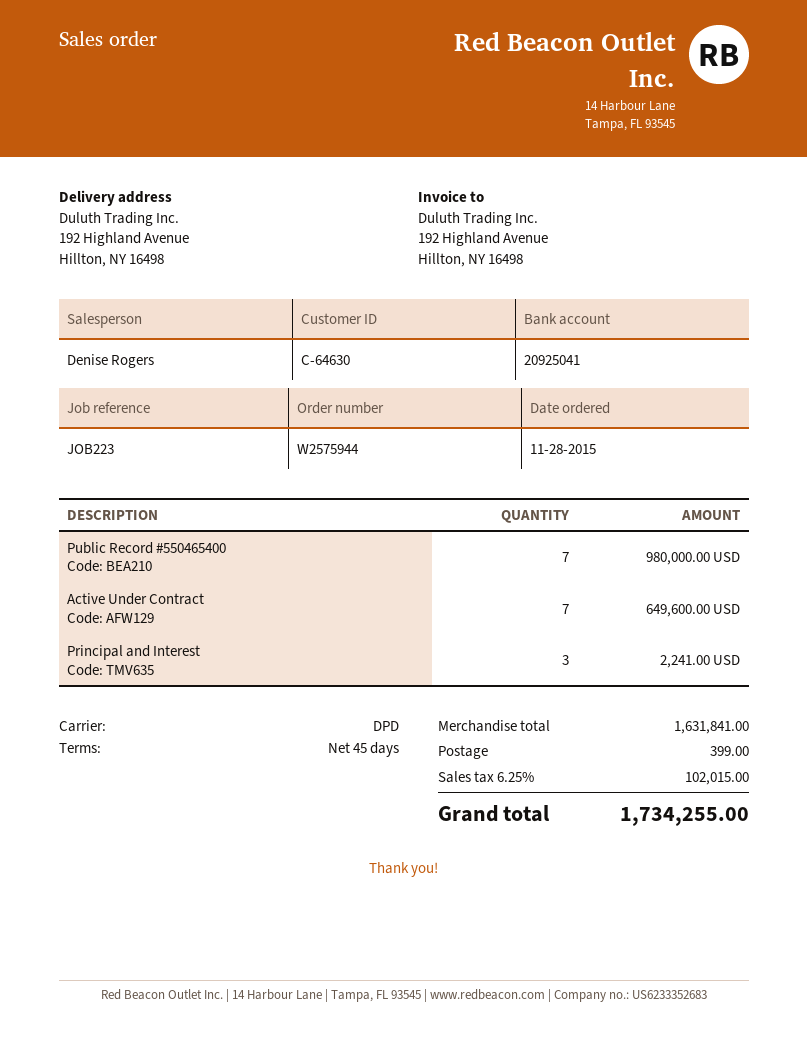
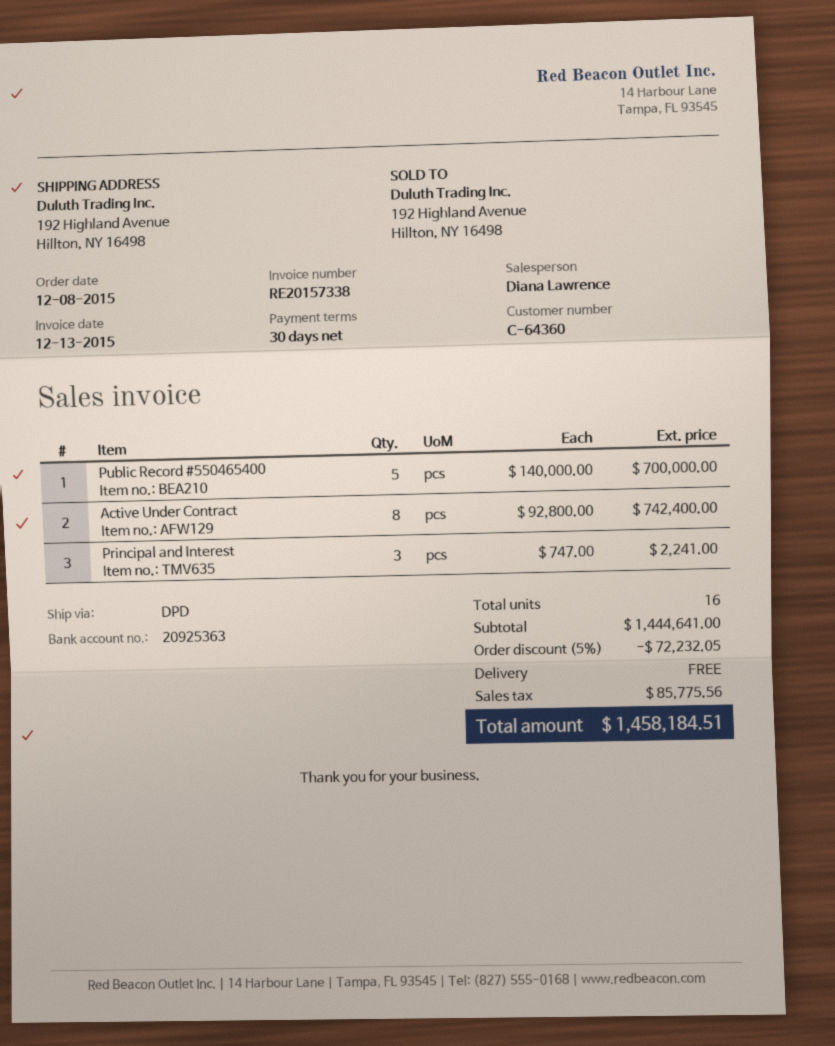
order date: 2015-11-28 -> 2015-12-08
payment terms: 45 days -> 30 days
customer number: C-64630 -> C-64360
sales rep: Denise Rogers -> Diana Lawrence
bank account: 20925041 -> 20925363
Public Record #550465400: 7 for 980000.00 -> 5 for 700000.00
Active Under Contract: 7 for 649600.00 -> 8 for 742400.00
subtotal: 1631841.00 -> 1444641.00
discount: none -> 5% = 72232.05
shipping: 399.00 -> 0.00
tax: 102015.00 -> 85775.56
total: 1734255.00 -> 1458184.51

